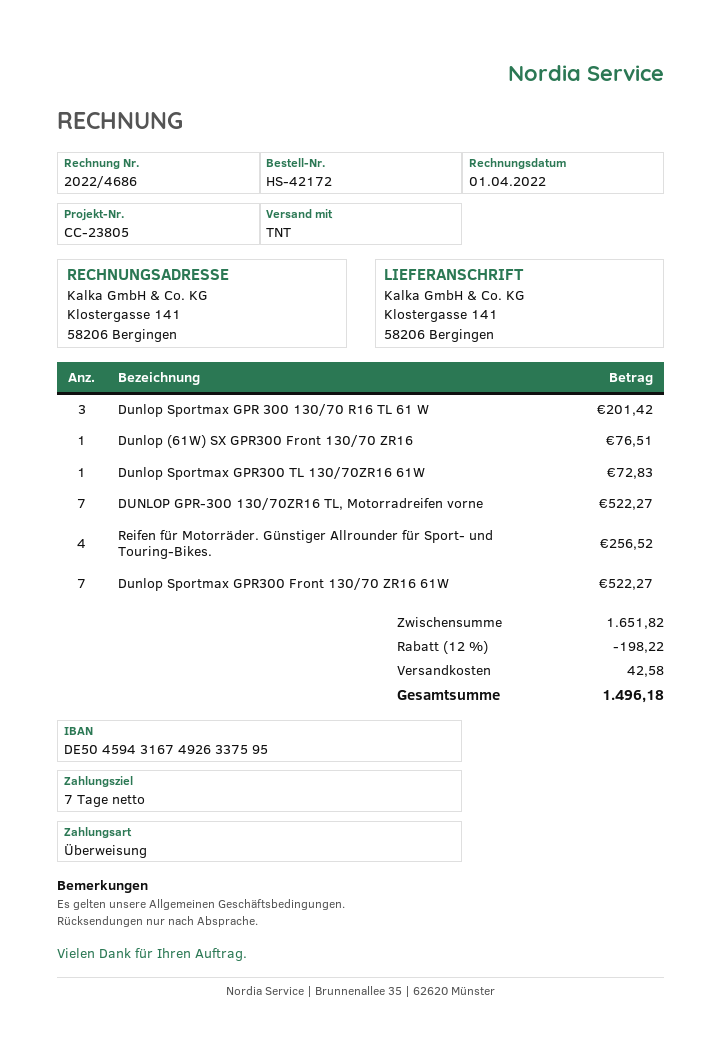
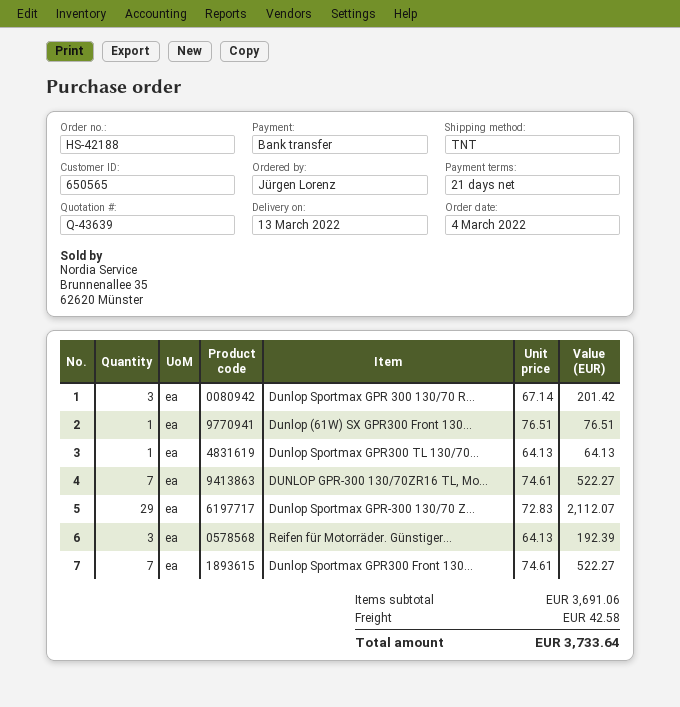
order number: HS-42172 -> HS-42188
payment terms: 7 days -> 21 days
Dunlop Sportmax GPR300 TL 130/70ZR16 61W: 1 for 72.83 -> 1 for 64.13
Reifen für Motorräder. Günstiger Allrounder für Sport- und Touring-Bikes.: 4 for 256.52 -> 3 for 192.39
Dunlop Sportmax GPR-300 130/70 Z...: none -> 29 for 2112.07
subtotal: 1651.82 -> 3691.06
discount: 12% = 198.22 -> none
total: 1496.18 -> 3733.64

